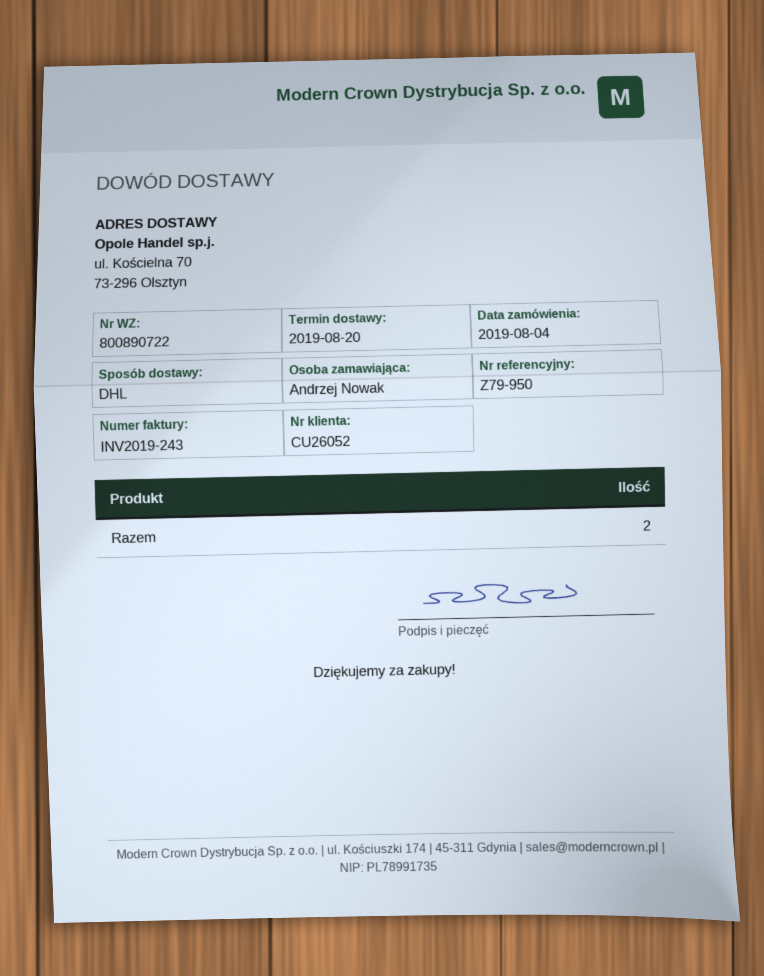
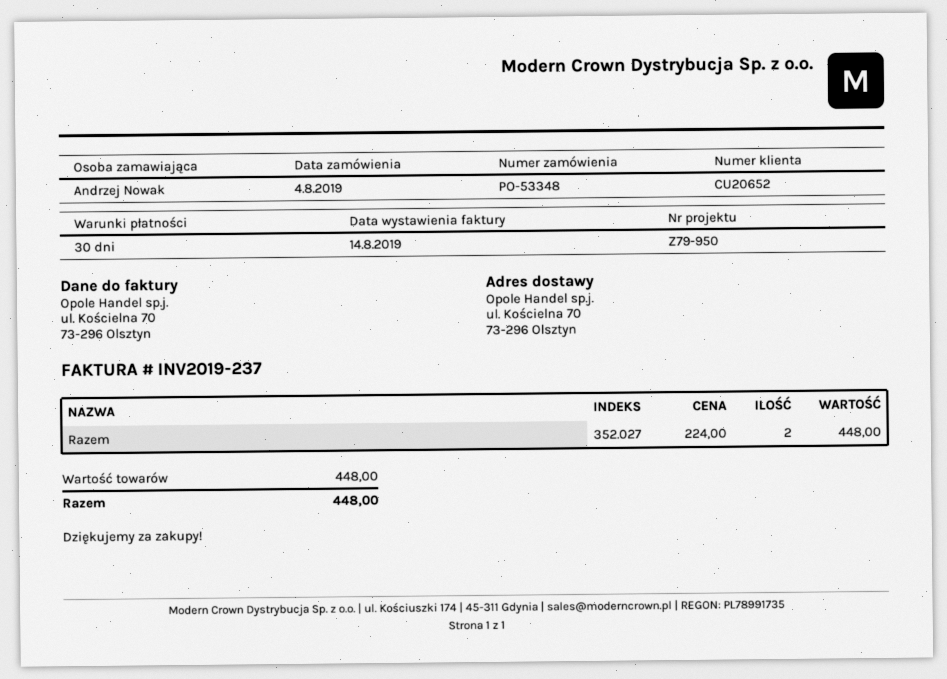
invoice number: INV2019-243 -> INV2019-237
customer number: CU26052 -> CU20652

